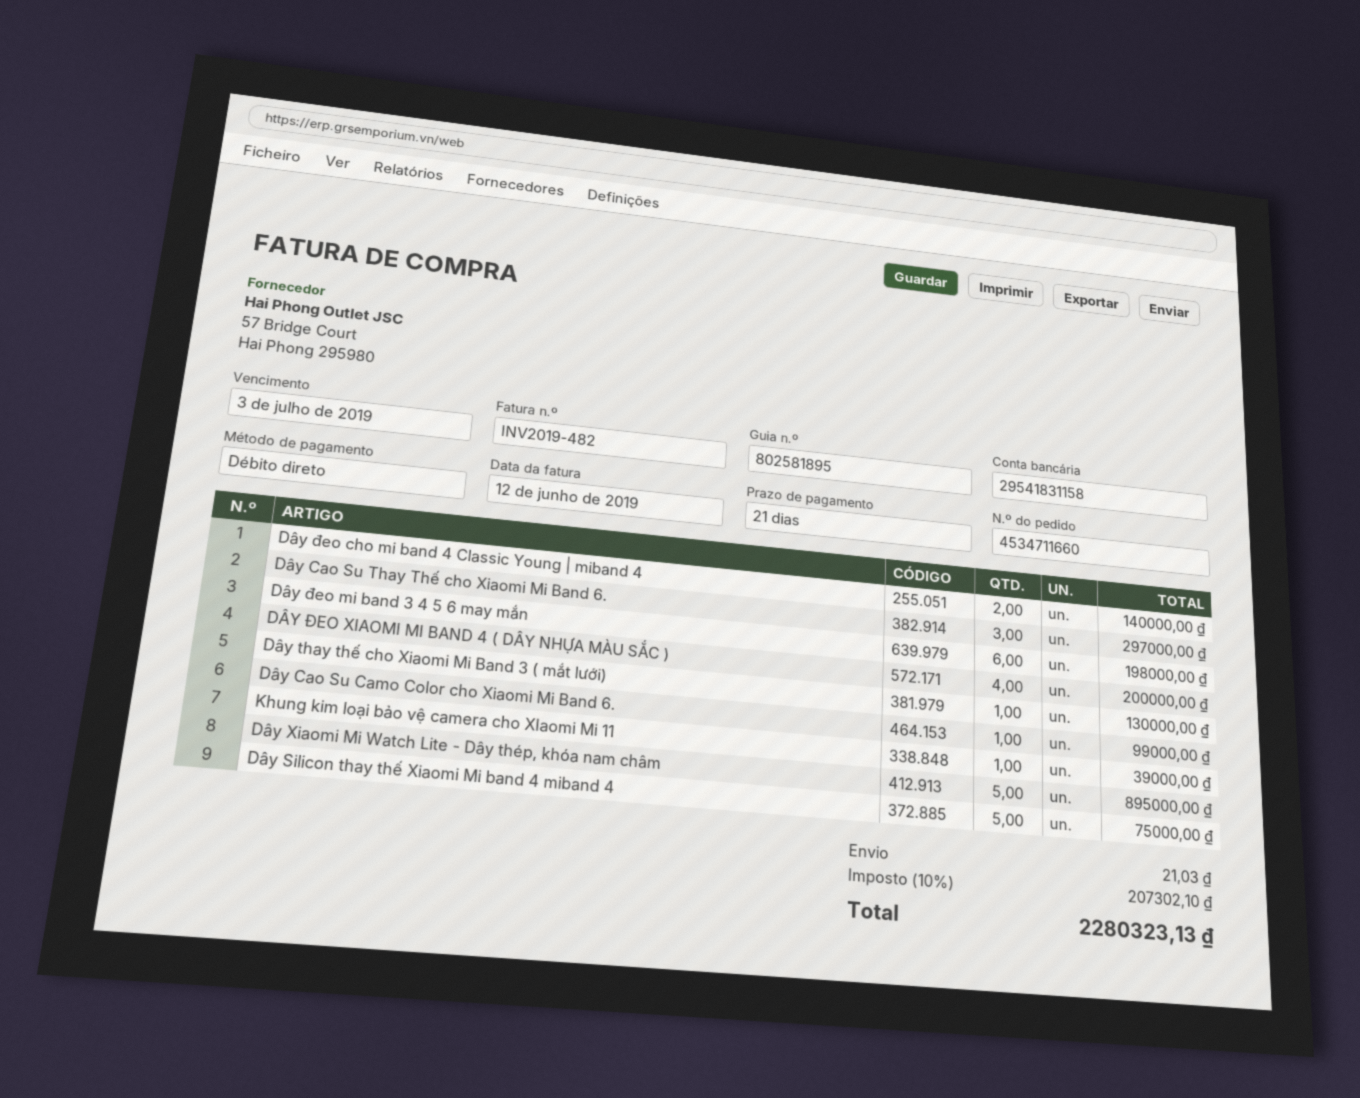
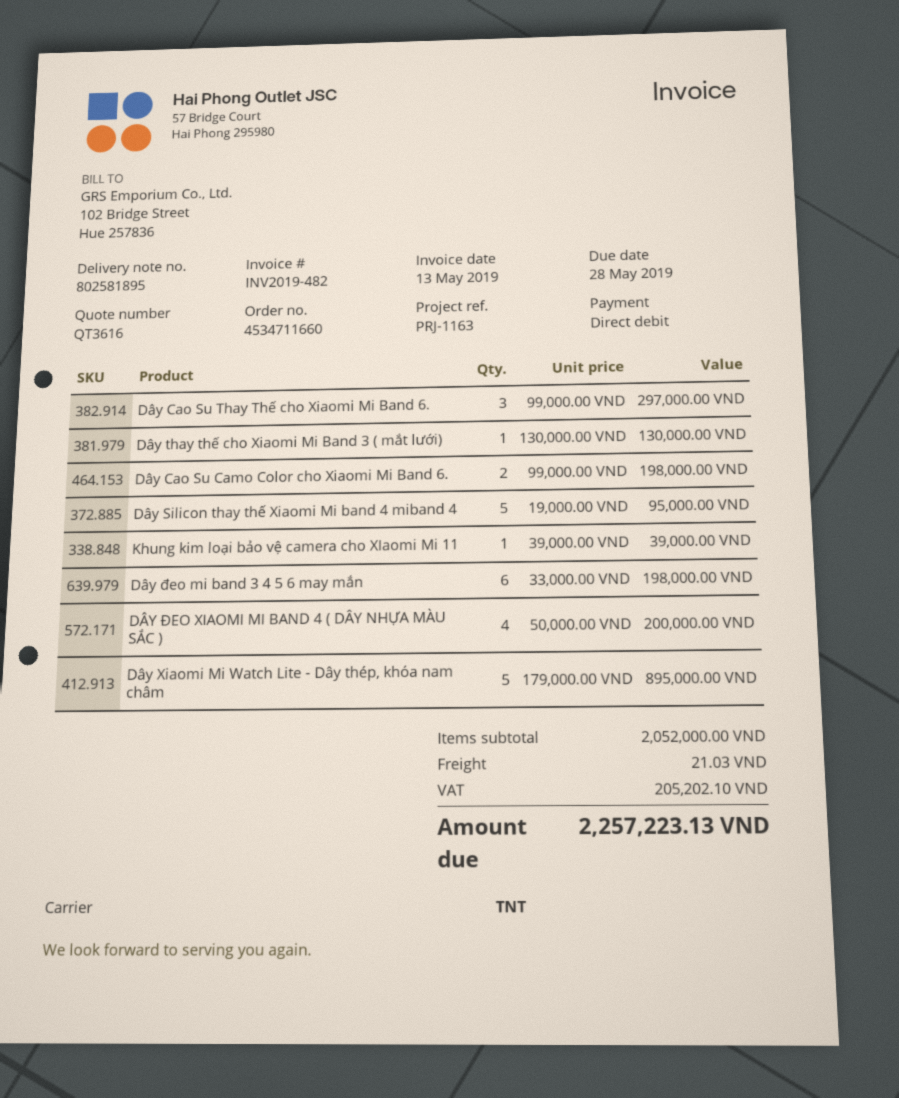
invoice date: 2019-06-12 -> 2019-05-13
due date: 2019-07-03 -> 2019-05-28
Dây đeo cho mi band 4 Classic Young | miband 4: 2 for 140000.00 -> none
Dây Cao Su Camo Color cho Xiaomi Mi Band 6.: 1 for 99000.00 -> 2 for 198000.00
Dây Silicon thay thế Xiaomi Mi band 4 miband 4: 5 for 75000.00 -> 5 for 95000.00
tax: 207302.10 -> 205202.10
total: 2280323.13 -> 2257223.13

